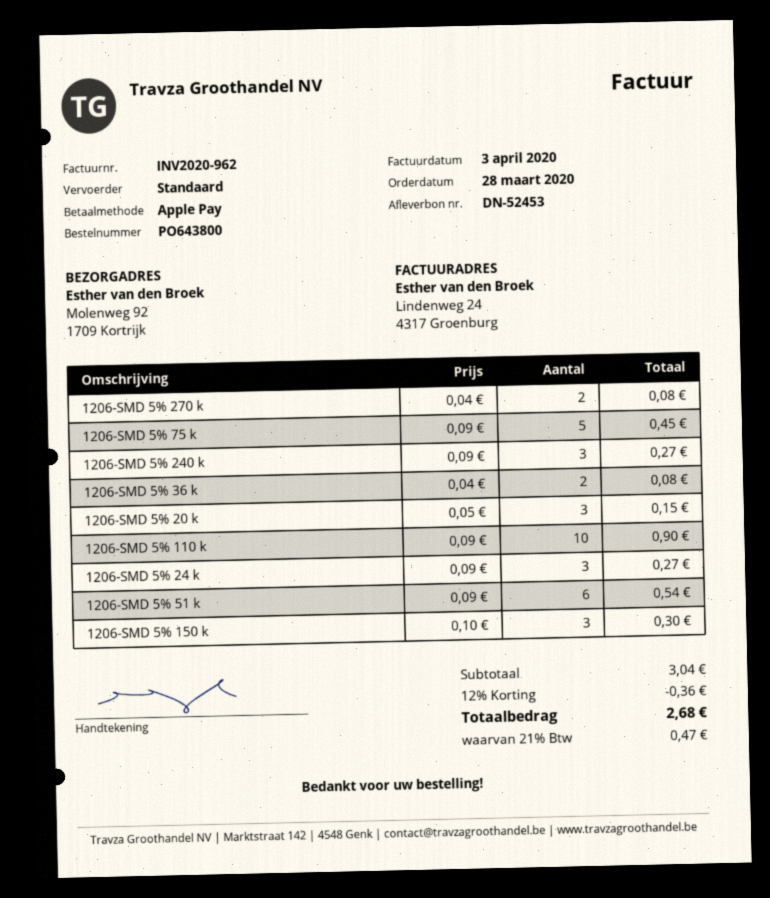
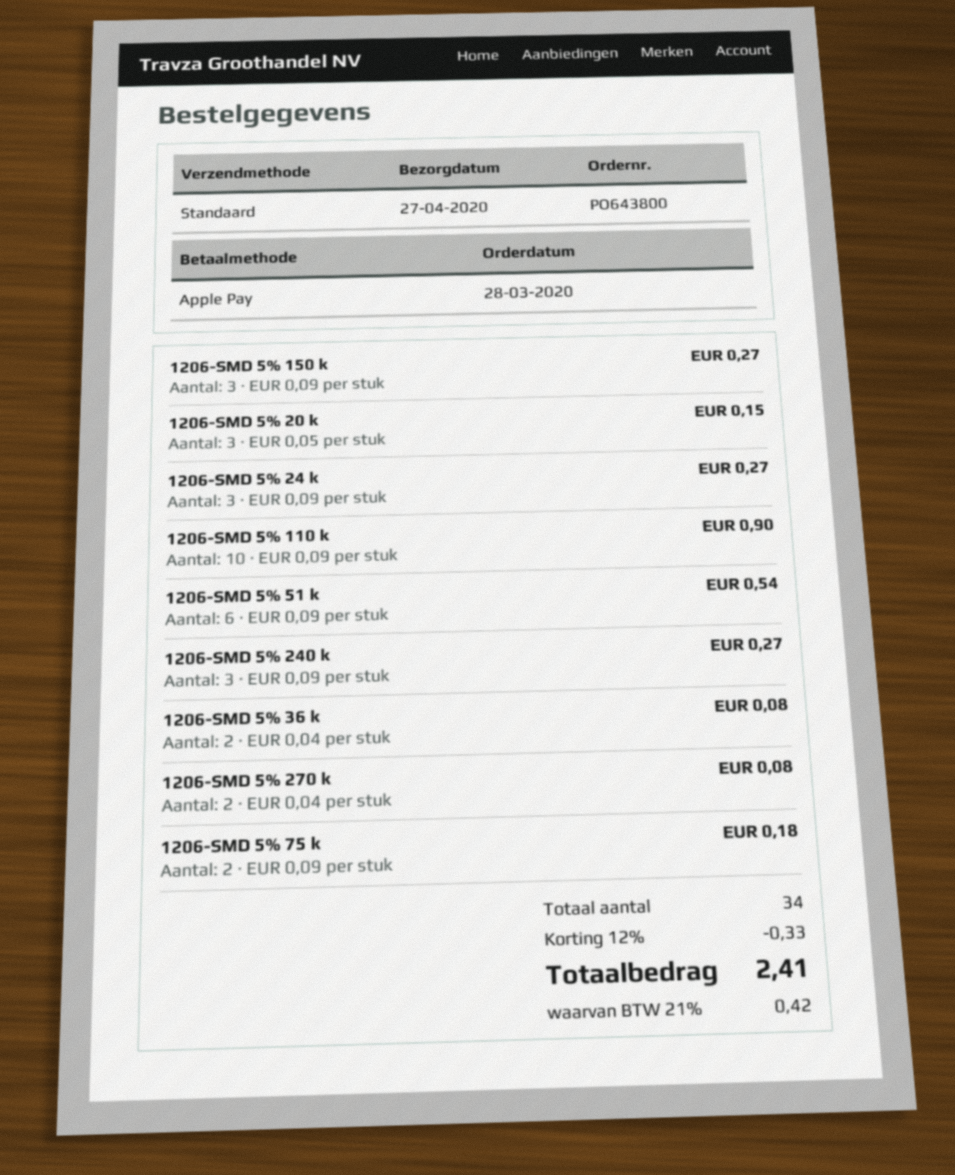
1206-SMD 5% 75 k: 5 x 0.09 = 0.45 -> 2 x 0.09 = 0.18
1206-SMD 5% 150 k: 3 x 0.10 = 0.30 -> 3 x 0.09 = 0.27
discount: 12% = 0.36 -> 12% = 0.33
tax: 21% = 0.47 -> 21% = 0.42
total: 2.68 -> 2.41

